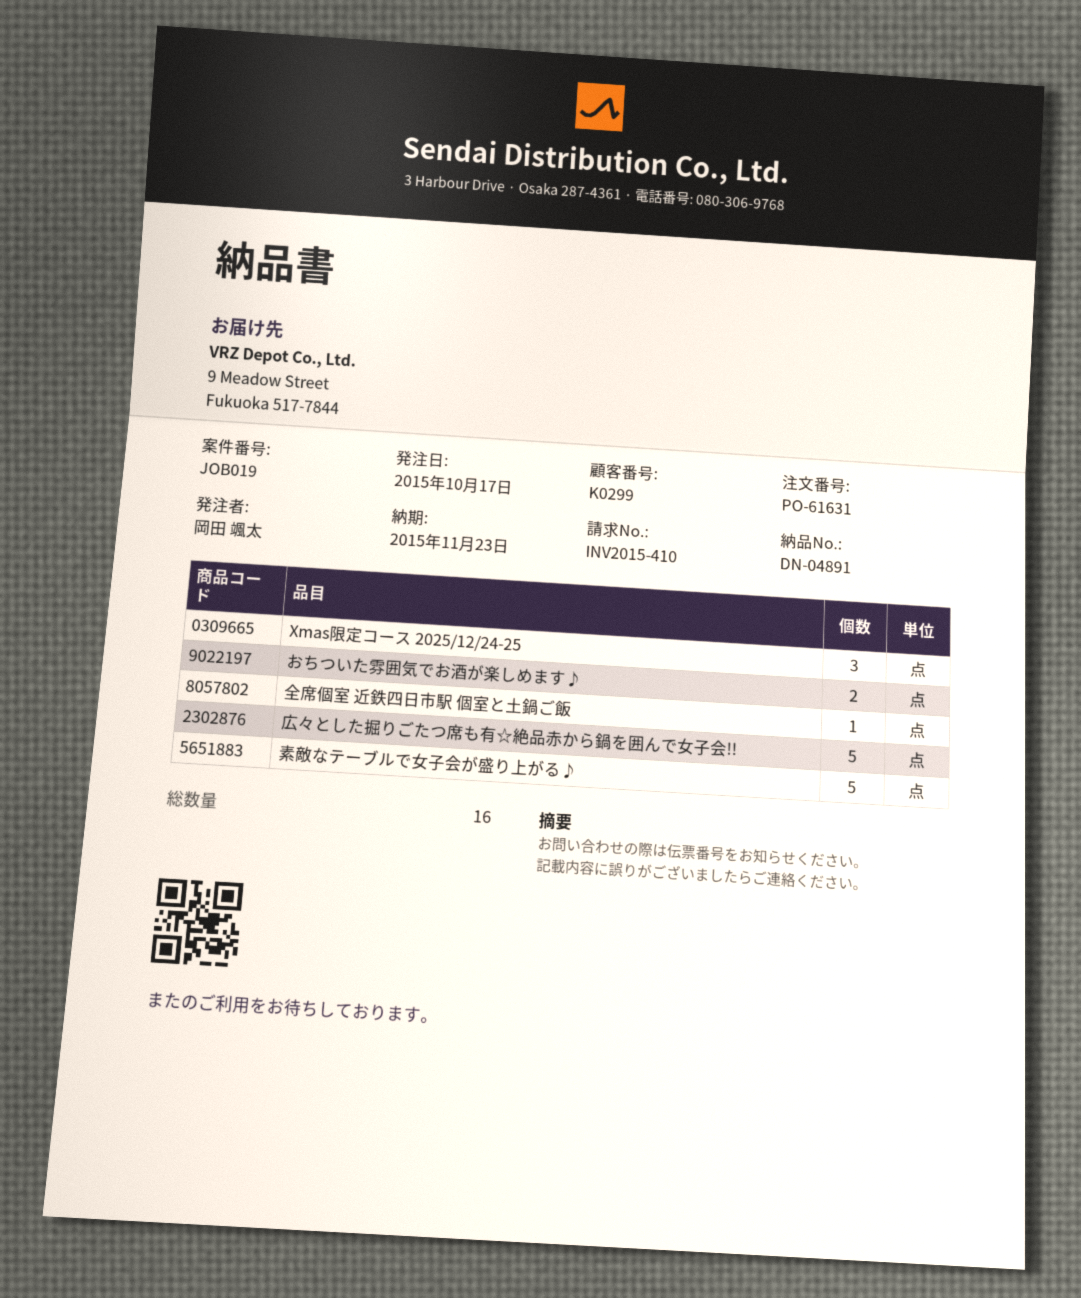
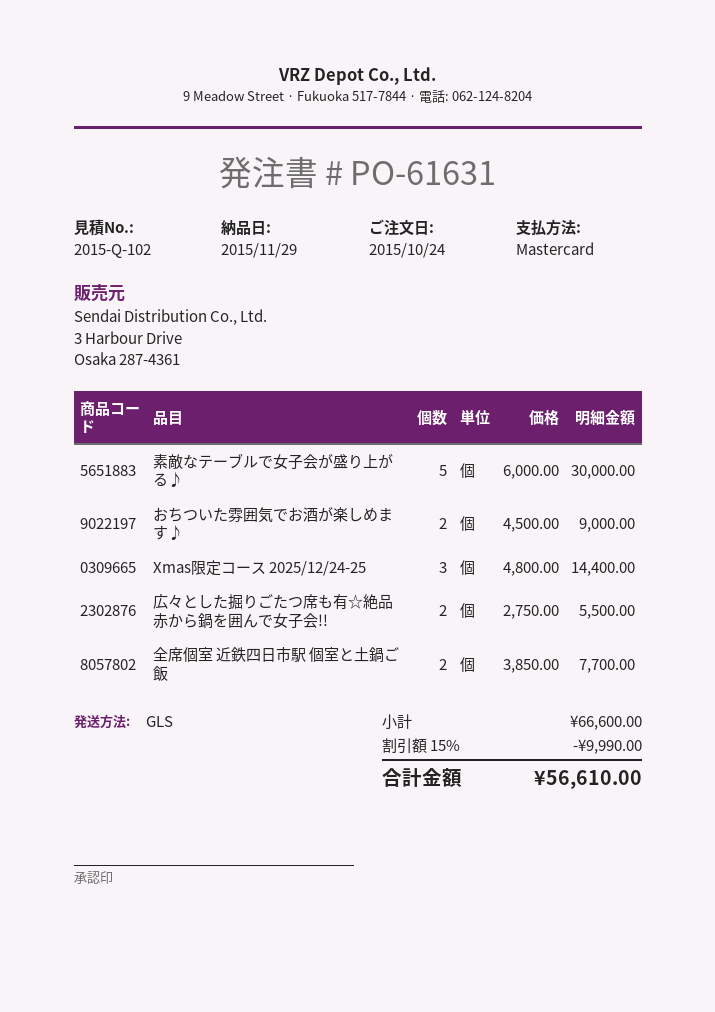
order date: 2015-10-17 -> 2015-10-24
delivery date: 2015-11-23 -> 2015-11-29
全席個室 近鉄四日市駅 個室と土鍋ご飯: 1 -> 2
広々とした掘りごたつ席も有☆絶品赤から鍋を囲んで女子会!!: 5 -> 2

